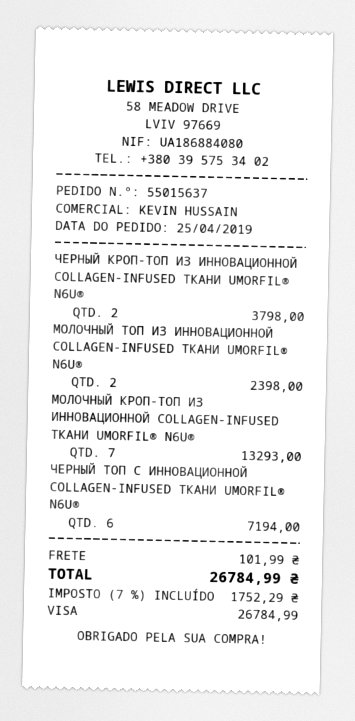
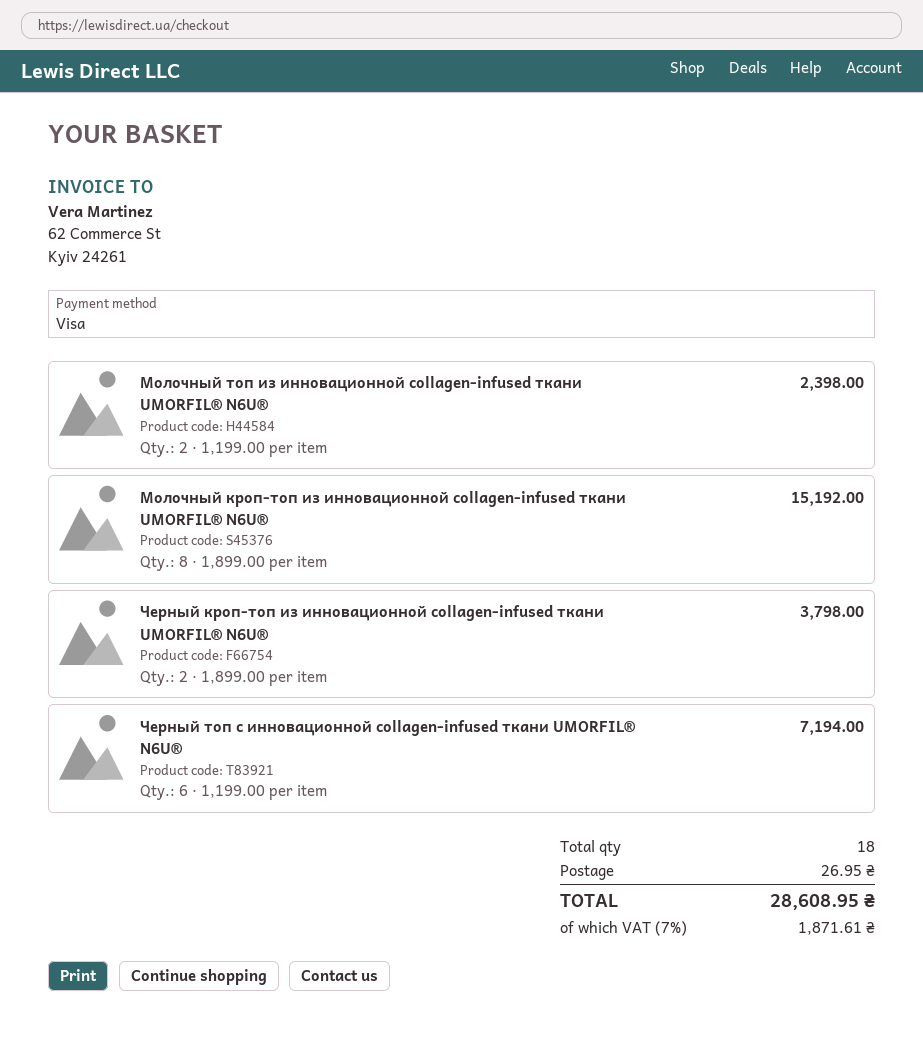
МОЛОЧНЫЙ КРОП-ТОП ИЗ ИННОВАЦИОННОЙ COLLAGEN-INFUSED ТКАНИ UMORFIL® N6U®: 7 for 13293.00 -> 8 for 15192.00
shipping: 101.99 -> 26.95
tax: 7% = 1752.29 -> 7% = 1871.61
total: 26784.99 -> 28608.95

